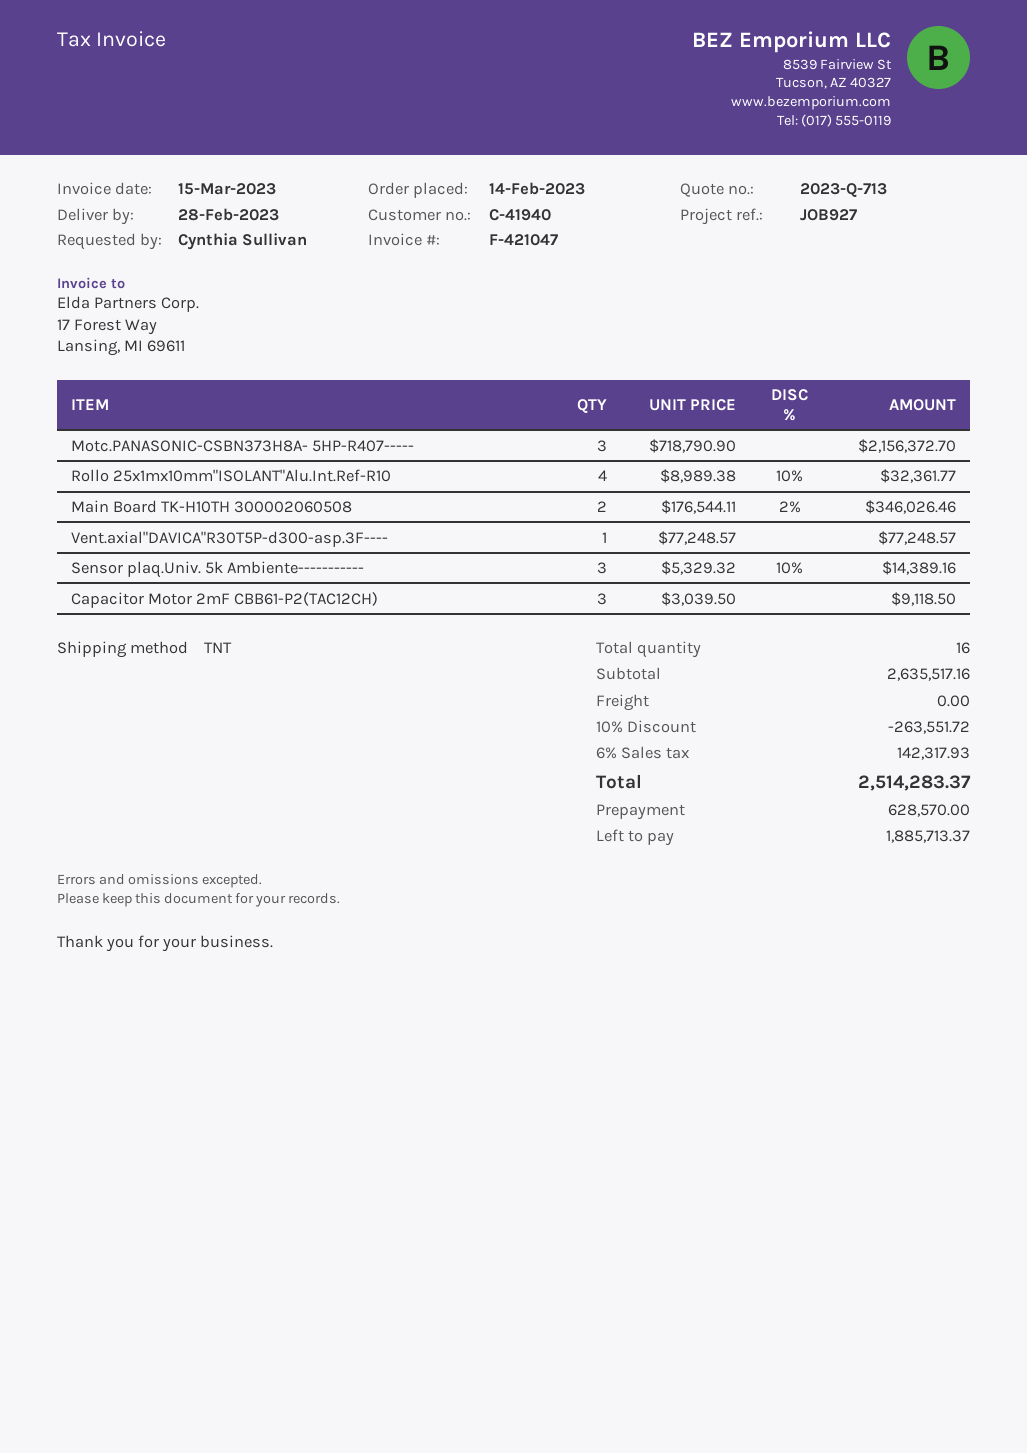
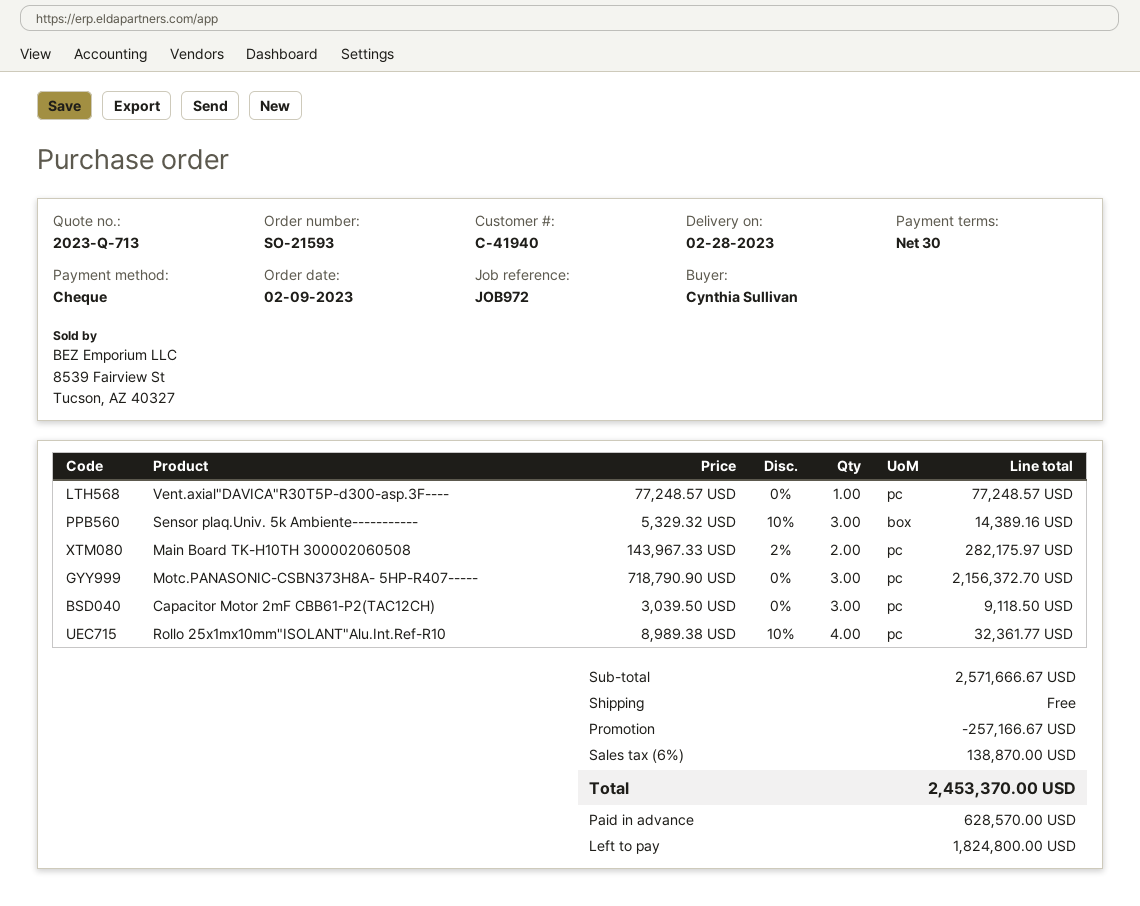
order date: 2023-02-14 -> 2023-02-09
reference: JOB927 -> JOB972
Main Board TK-H10TH 300002060508: 2 x 176544.11 - 2% = 346026.46 -> 2 x 143967.33 - 2% = 282175.97
subtotal: 2635517.16 -> 2571666.67
discount: 263551.72 -> 257166.67
tax: 6% = 142317.93 -> 6% = 138870.00
total: 2514283.37 -> 2453370.00
balance: 1885713.37 -> 1824800.00

